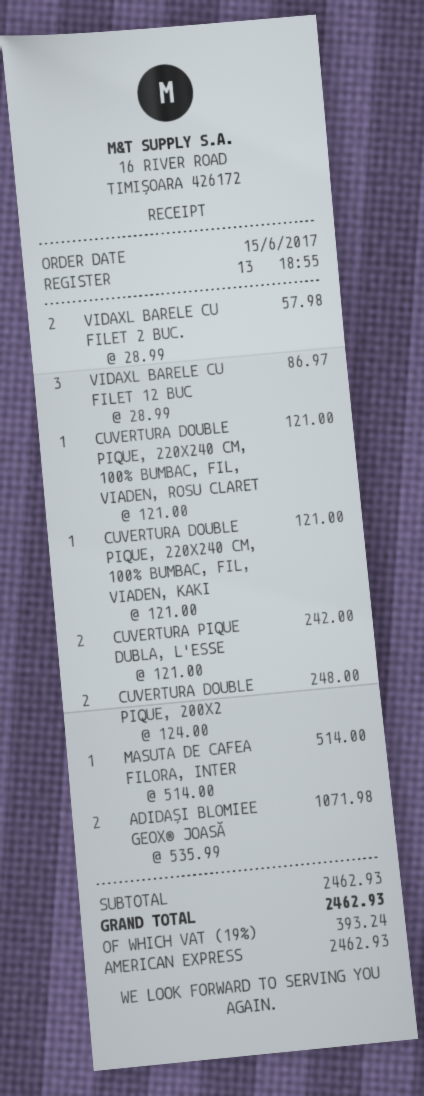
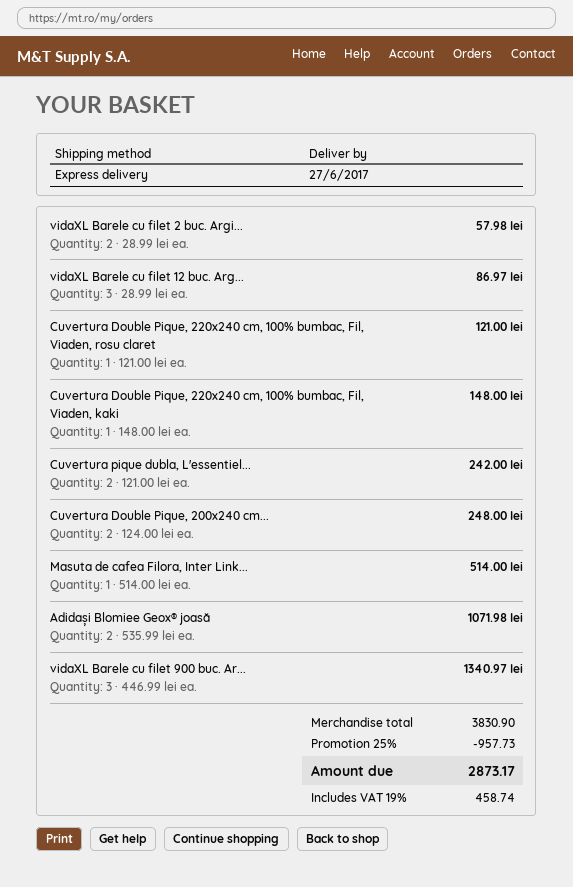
CUVERTURA DOUBLE PIQUE, 220X240 CM, 100% BUMBAC, FIL, VIADEN, KAKI: 1 x 121.00 = 121.00 -> 1 x 148.00 = 148.00
vidaXL Barele cu filet 900 buc. Ar...: none -> 3 x 446.99 = 1340.97
subtotal: 2462.93 -> 3830.90
discount: none -> 25% = 957.73
tax: 19% = 393.24 -> 19% = 458.74
total: 2462.93 -> 2873.17

